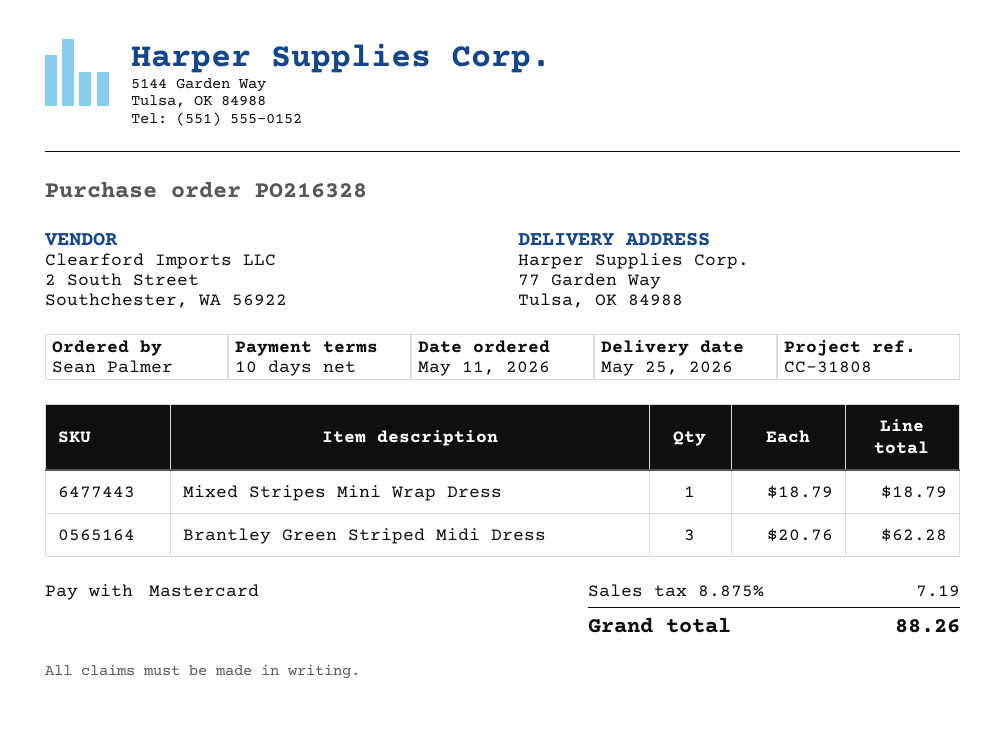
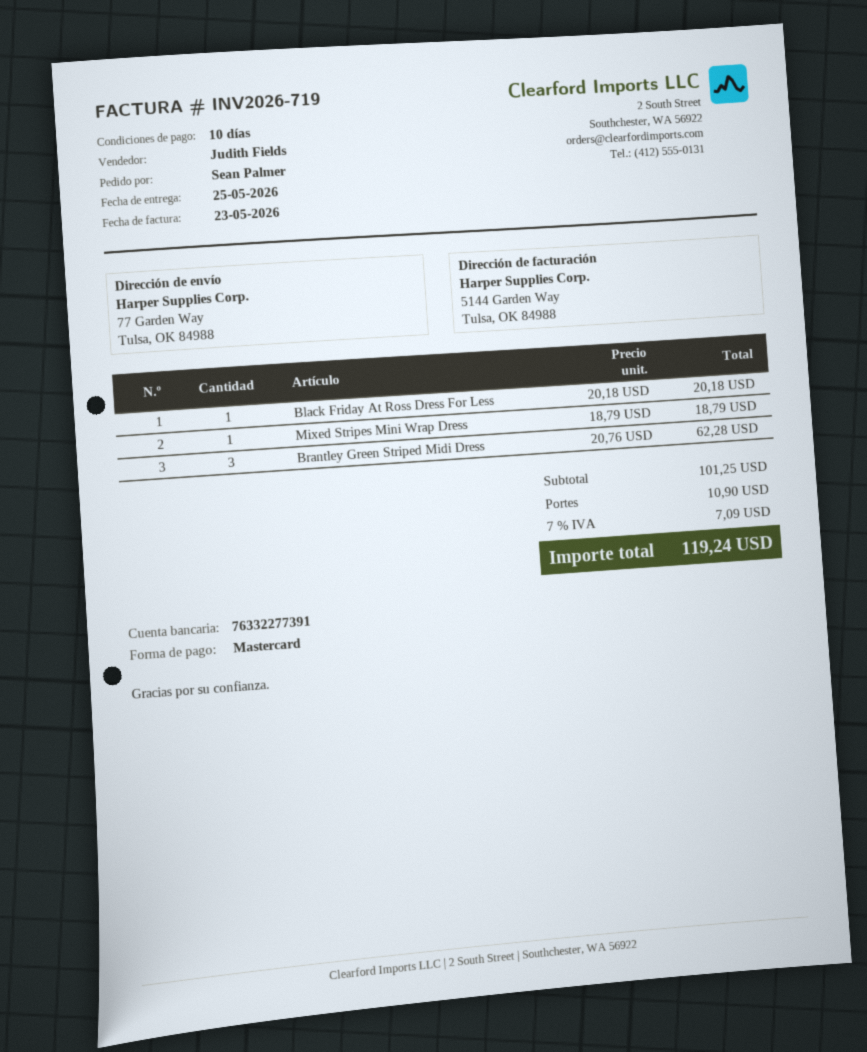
Black Friday At Ross Dress For Less: none -> 1 x 20.18 = 20.18
shipping: none -> 10.90
tax: 8.875% = 7.19 -> 7% = 7.09
total: 88.26 -> 119.24

